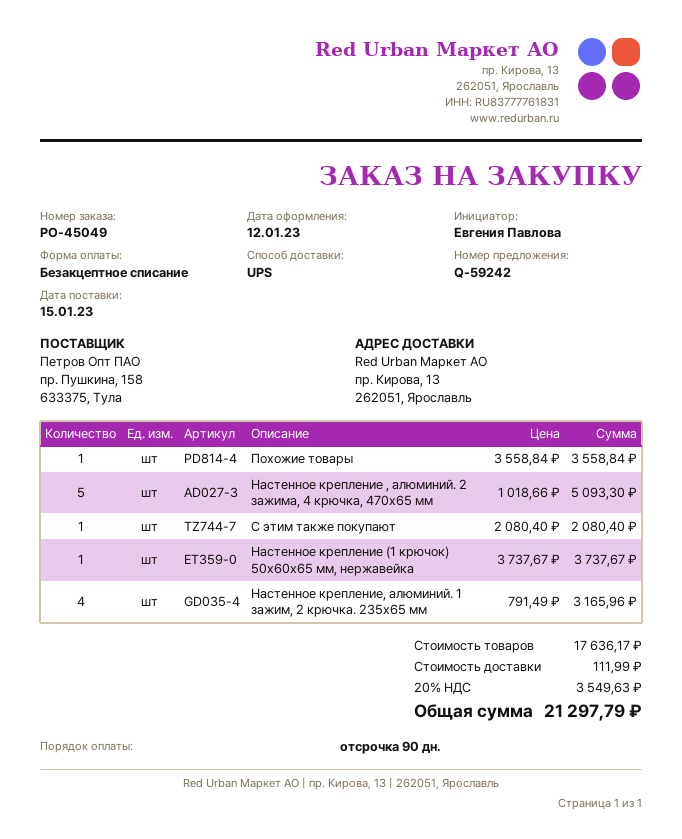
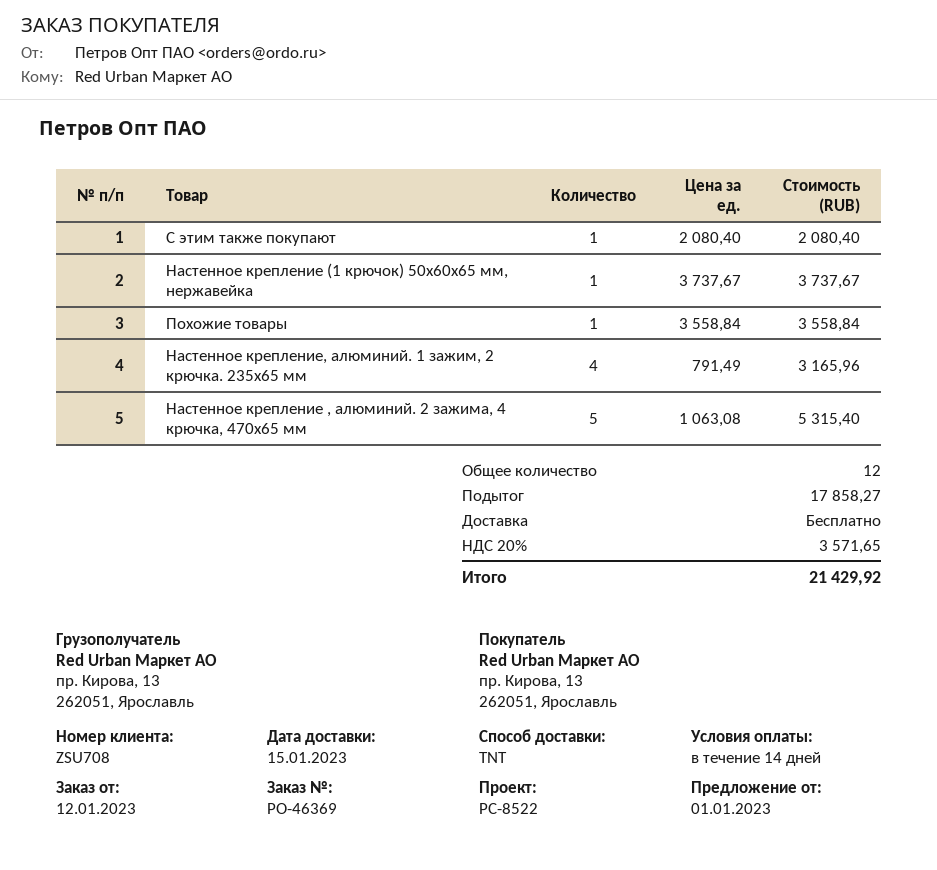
order number: PO-45049 -> PO-46369
payment terms: 90 days -> 14 days
shipping method: UPS -> TNT
Настенное крепление , алюминий. 2 зажима, 4 крючка, 470x65 мм: 5 x 1018.66 = 5093.30 -> 5 x 1063.08 = 5315.40
subtotal: 17636.17 -> 17858.27
shipping: 111.99 -> 0.00
tax: 20% = 3549.63 -> 20% = 3571.65
total: 21297.79 -> 21429.92

